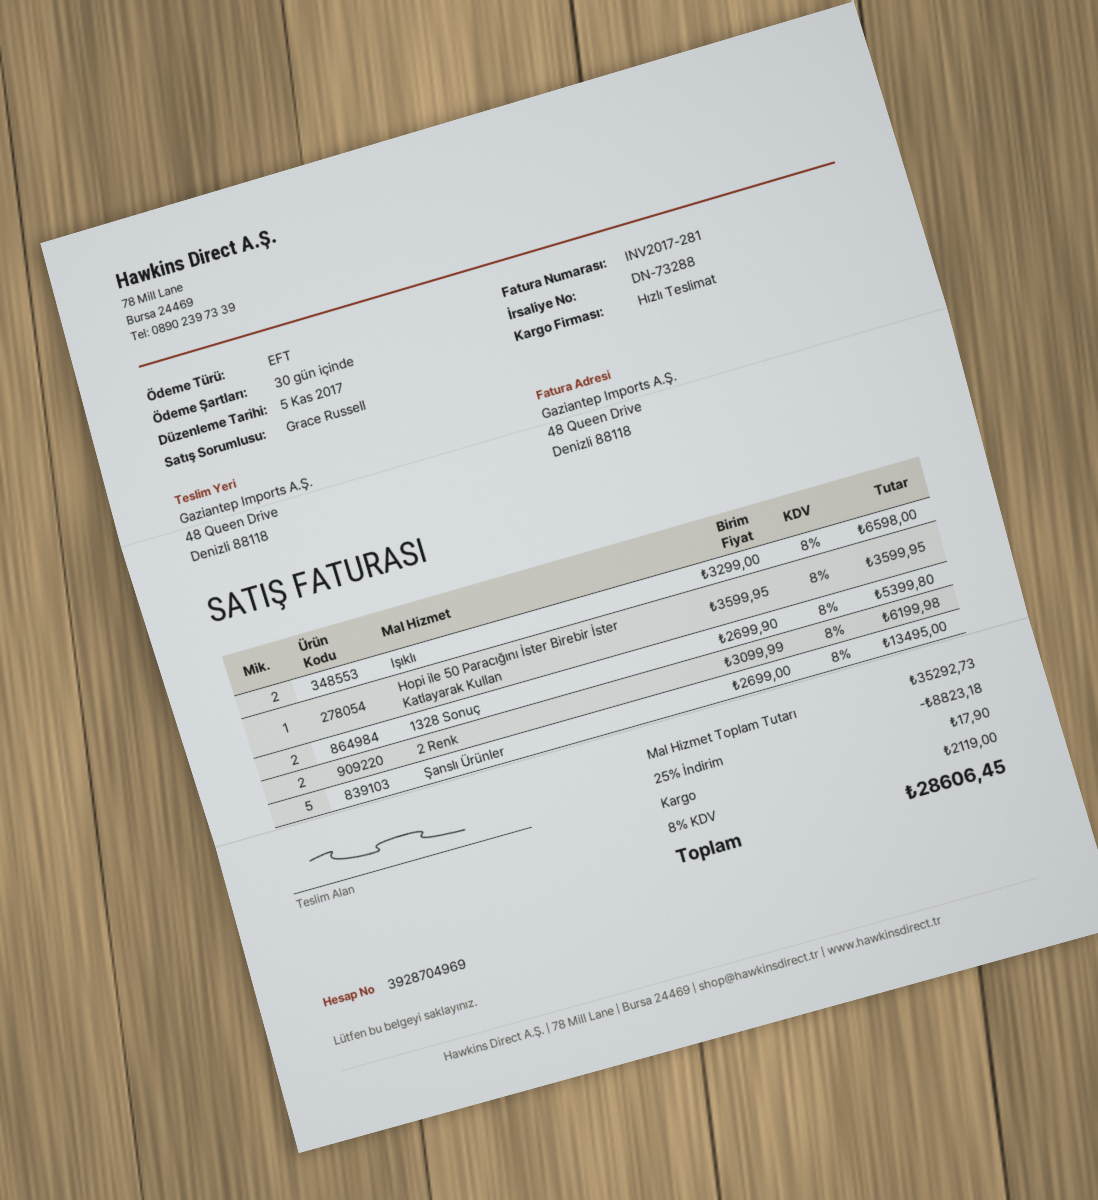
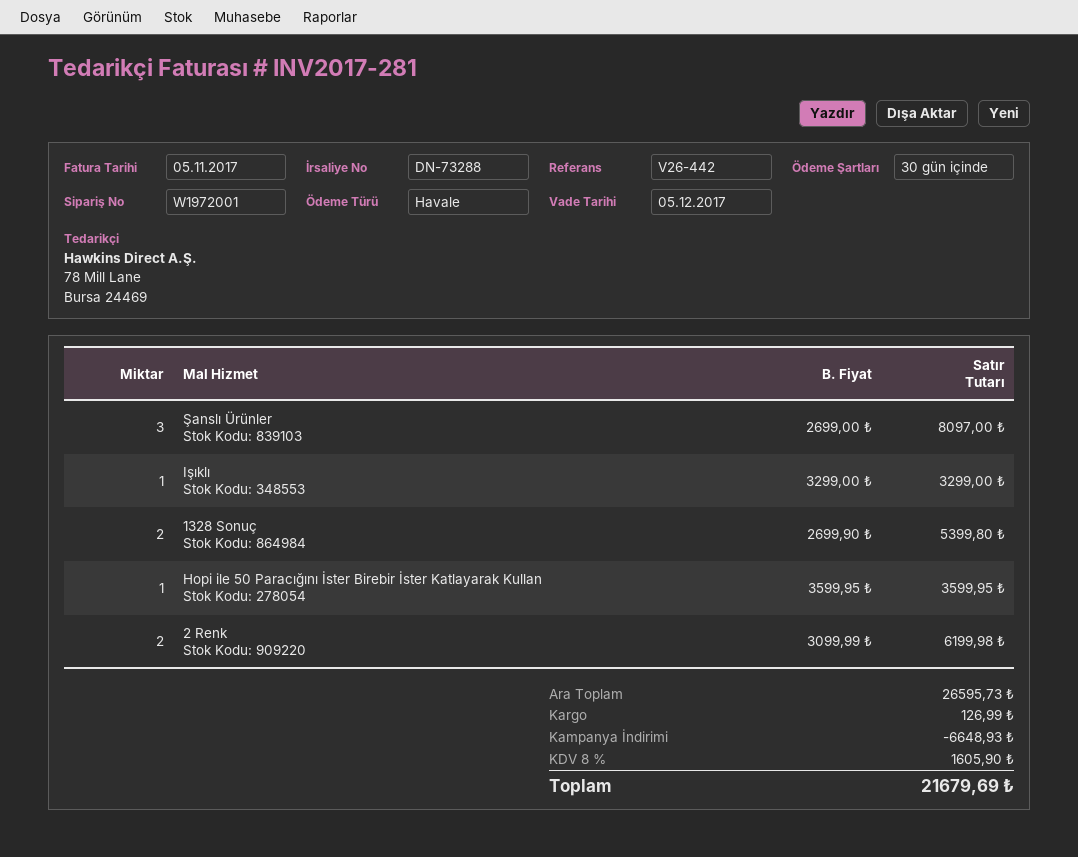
Işıklı: 2 x 3299.00 = 6598.00 -> 1 x 3299.00 = 3299.00
Şanslı Ürünler: 5 x 2699.00 = 13495.00 -> 3 x 2699.00 = 8097.00
subtotal: 35292.73 -> 26595.73
discount: 8823.18 -> 6648.93
shipping: 17.90 -> 126.99
tax: 8% = 2119.00 -> 8% = 1605.90
total: 28606.45 -> 21679.69

